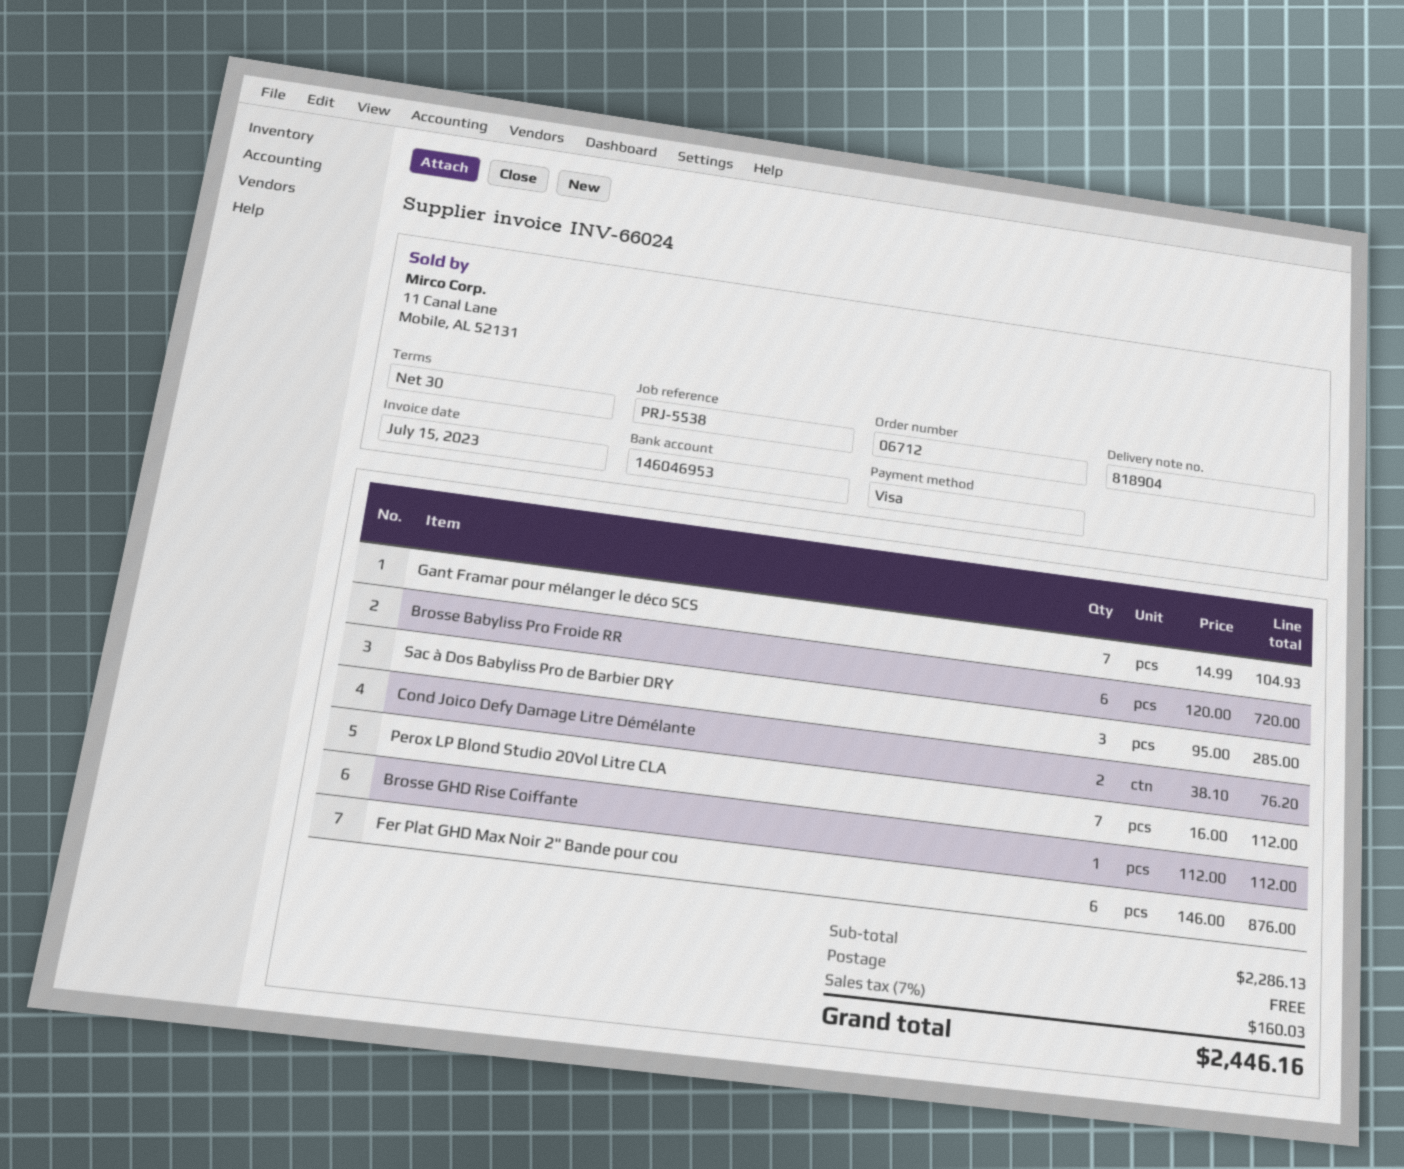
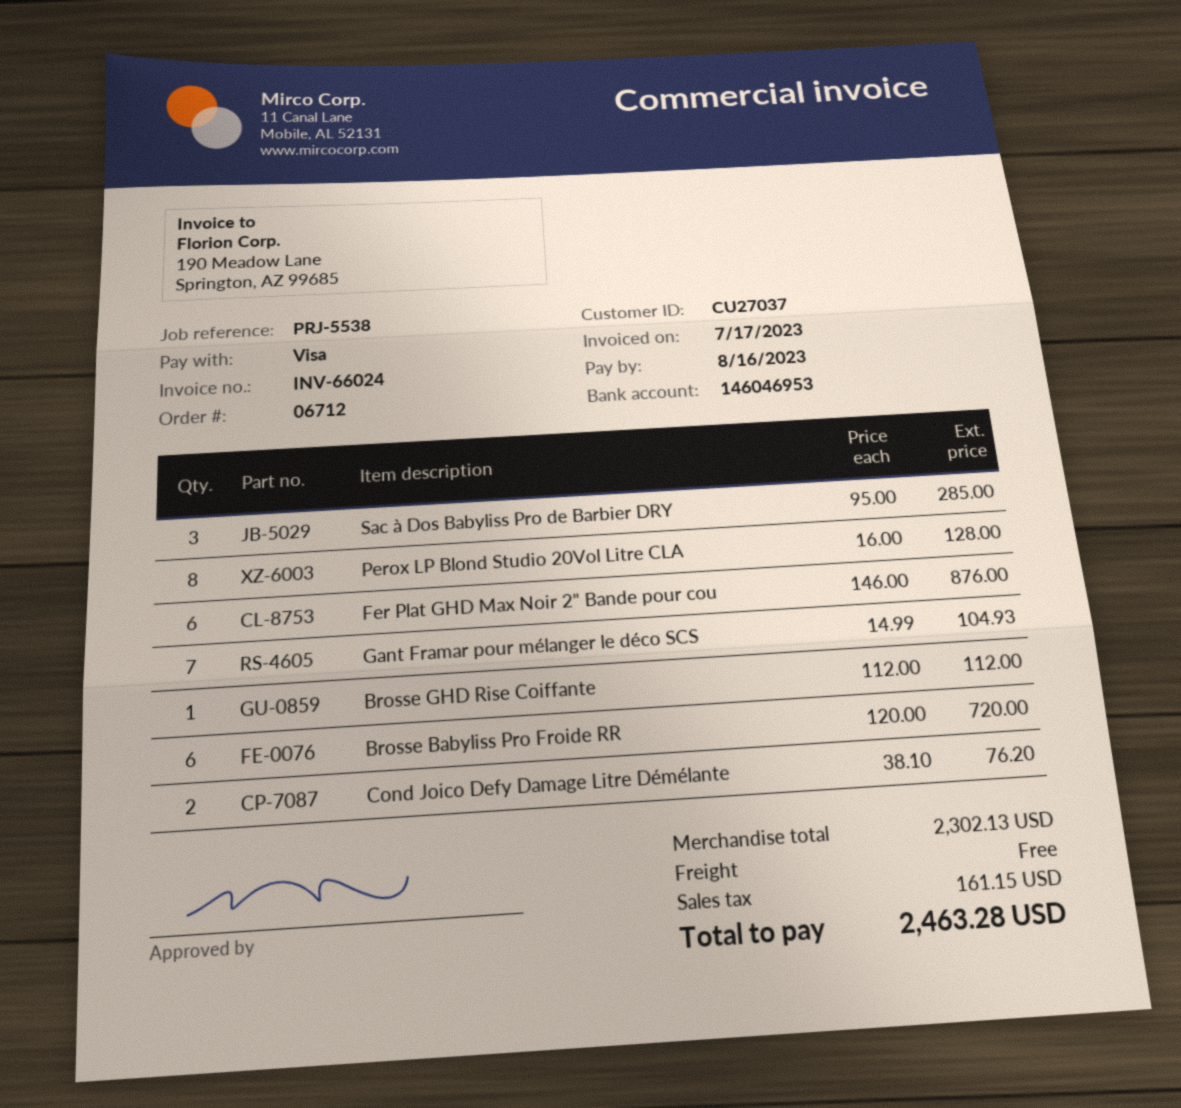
invoice date: 2023-07-15 -> 2023-07-17
Perox LP Blond Studio 20Vol Litre CLA: 7 x 16.00 = 112.00 -> 8 x 16.00 = 128.00
subtotal: 2286.13 -> 2302.13
tax: 160.03 -> 161.15
total: 2446.16 -> 2463.28

